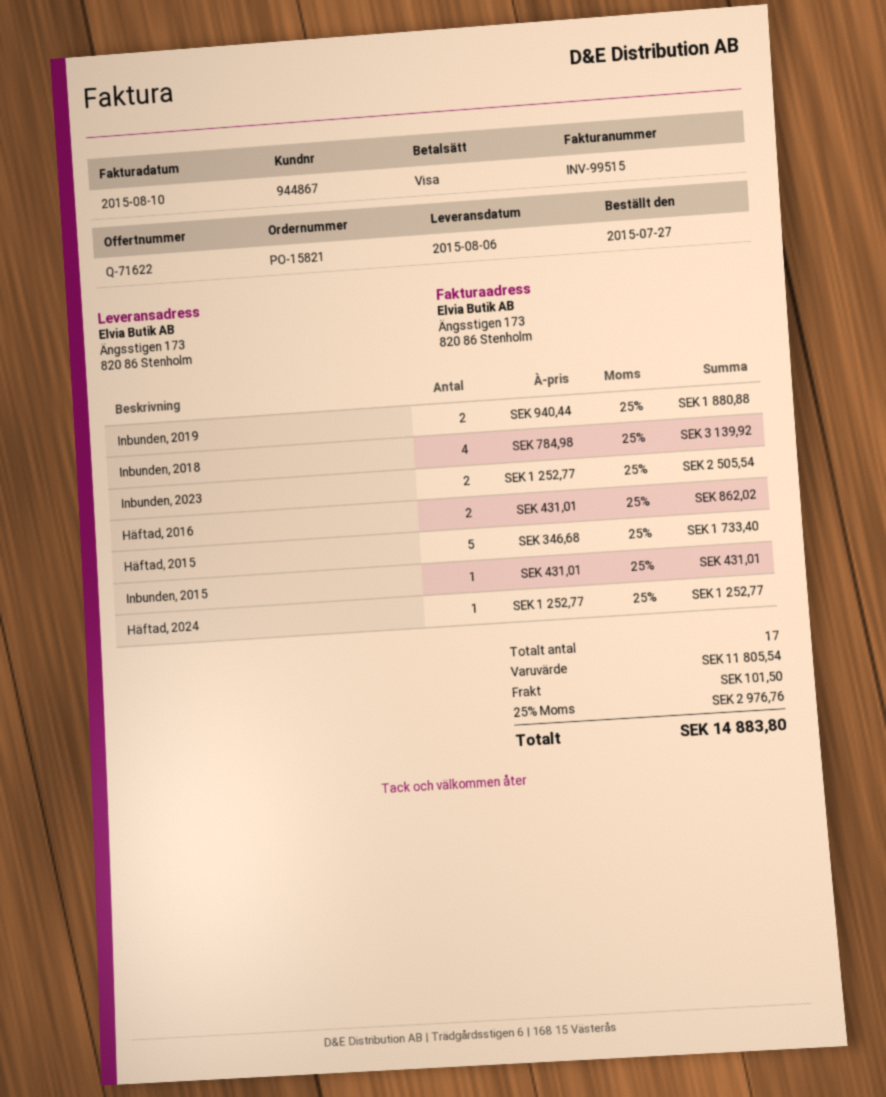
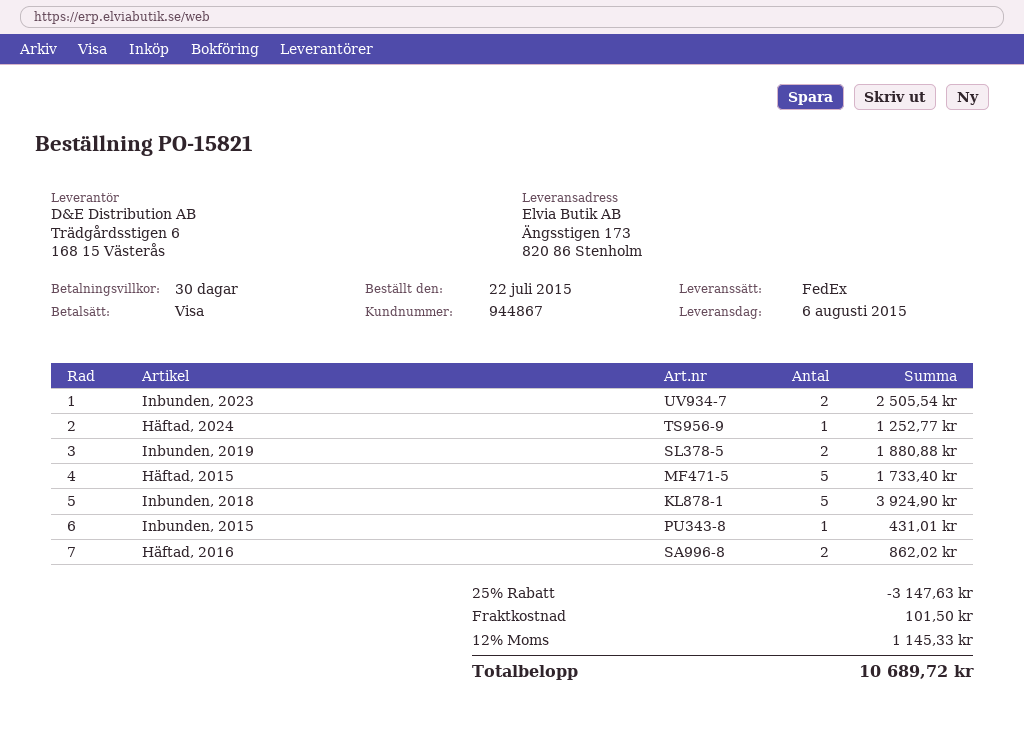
order date: 2015-07-27 -> 2015-07-22
Inbunden, 2018: 4 for 3139.92 -> 5 for 3924.90
discount: none -> 25% = 3147.63
tax: 25% = 2976.76 -> 12% = 1145.33
total: 14883.80 -> 10689.72

